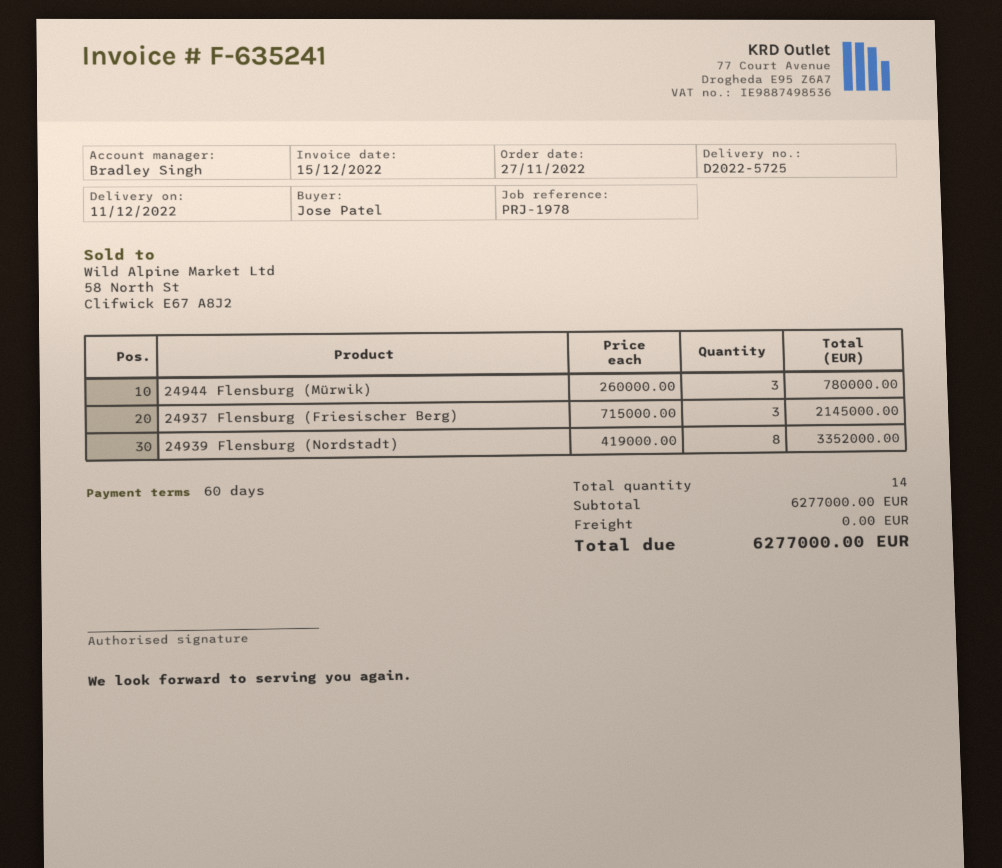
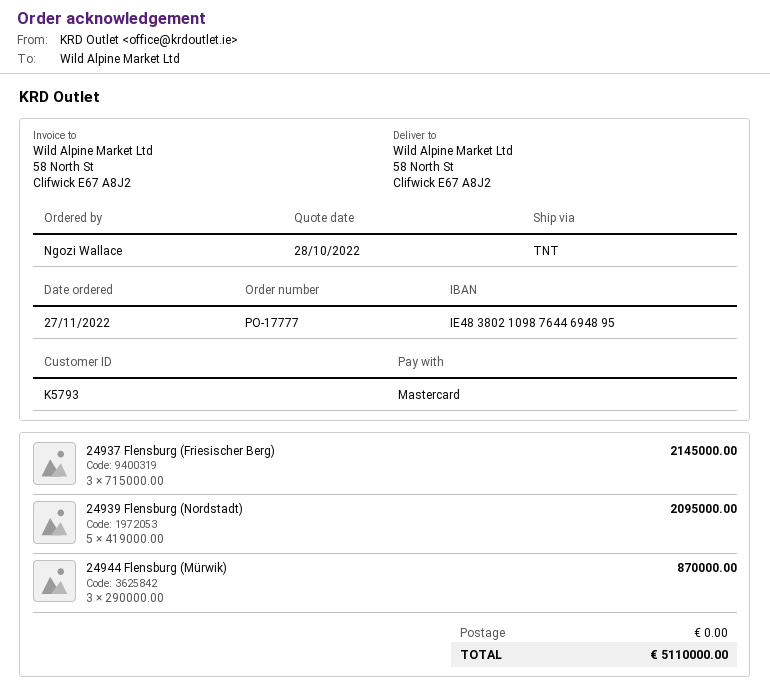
ordered by: Jose Patel -> Ngozi Wallace
24944 Flensburg (Mürwik): 3 x 260000.00 = 780000.00 -> 3 x 290000.00 = 870000.00
24939 Flensburg (Nordstadt): 8 x 419000.00 = 3352000.00 -> 5 x 419000.00 = 2095000.00
total: 6277000.00 -> 5110000.00

